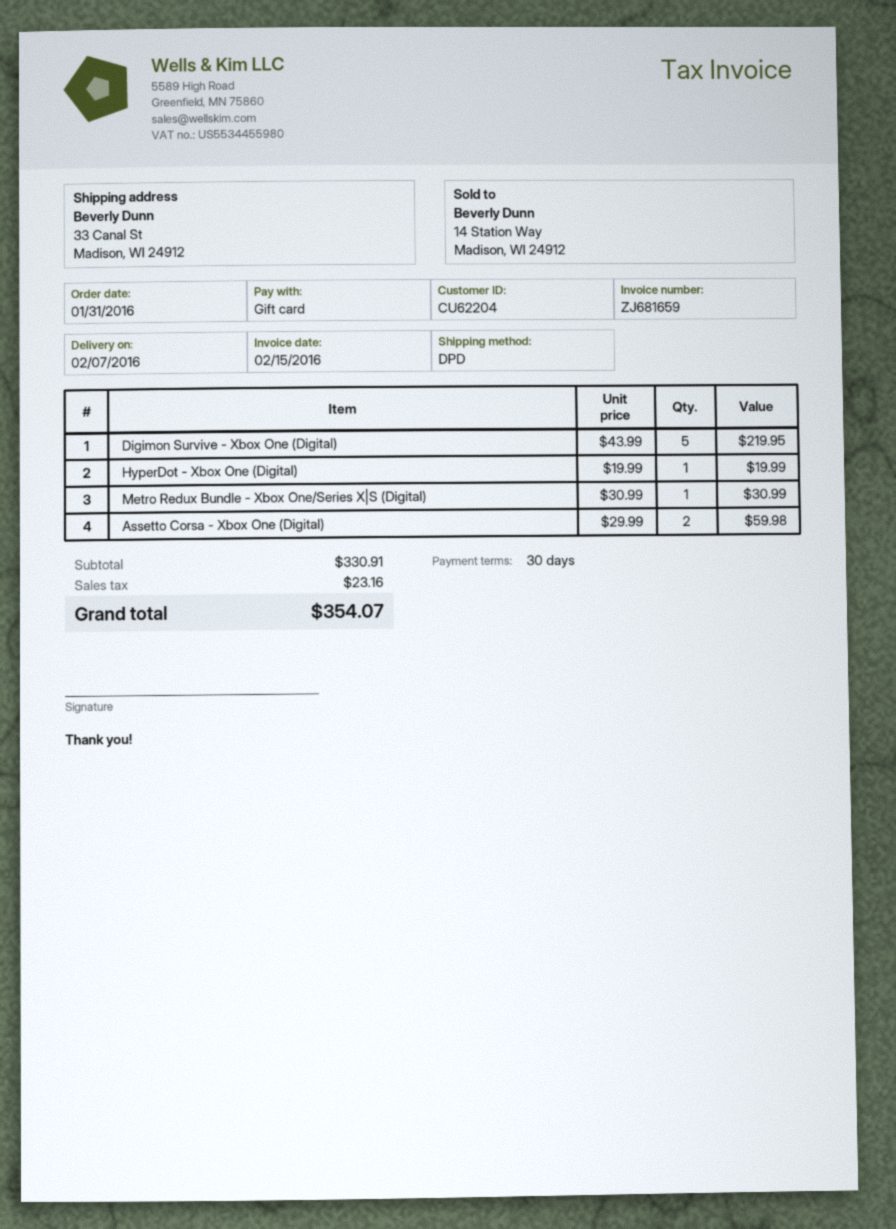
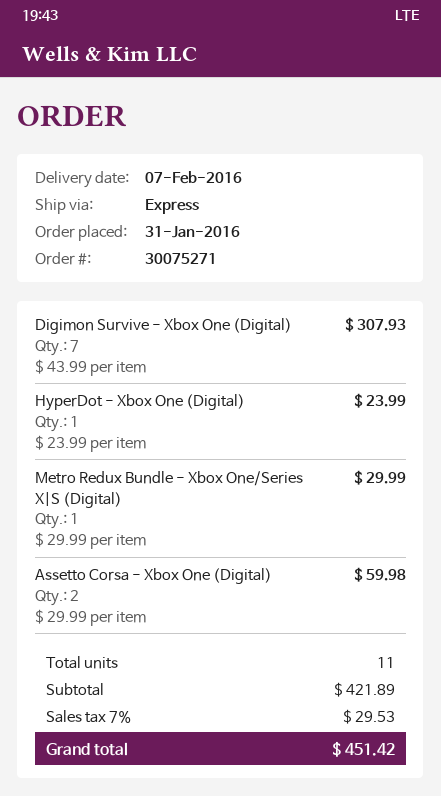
shipping method: DPD -> express
Digimon Survive - Xbox One (Digital): 5 x 43.99 = 219.95 -> 7 x 43.99 = 307.93
HyperDot - Xbox One (Digital): 1 x 19.99 = 19.99 -> 1 x 23.99 = 23.99
Metro Redux Bundle - Xbox One/Series X|S (Digital): 1 x 30.99 = 30.99 -> 1 x 29.99 = 29.99
subtotal: 330.91 -> 421.89
tax: 23.16 -> 29.53
total: 354.07 -> 451.42

